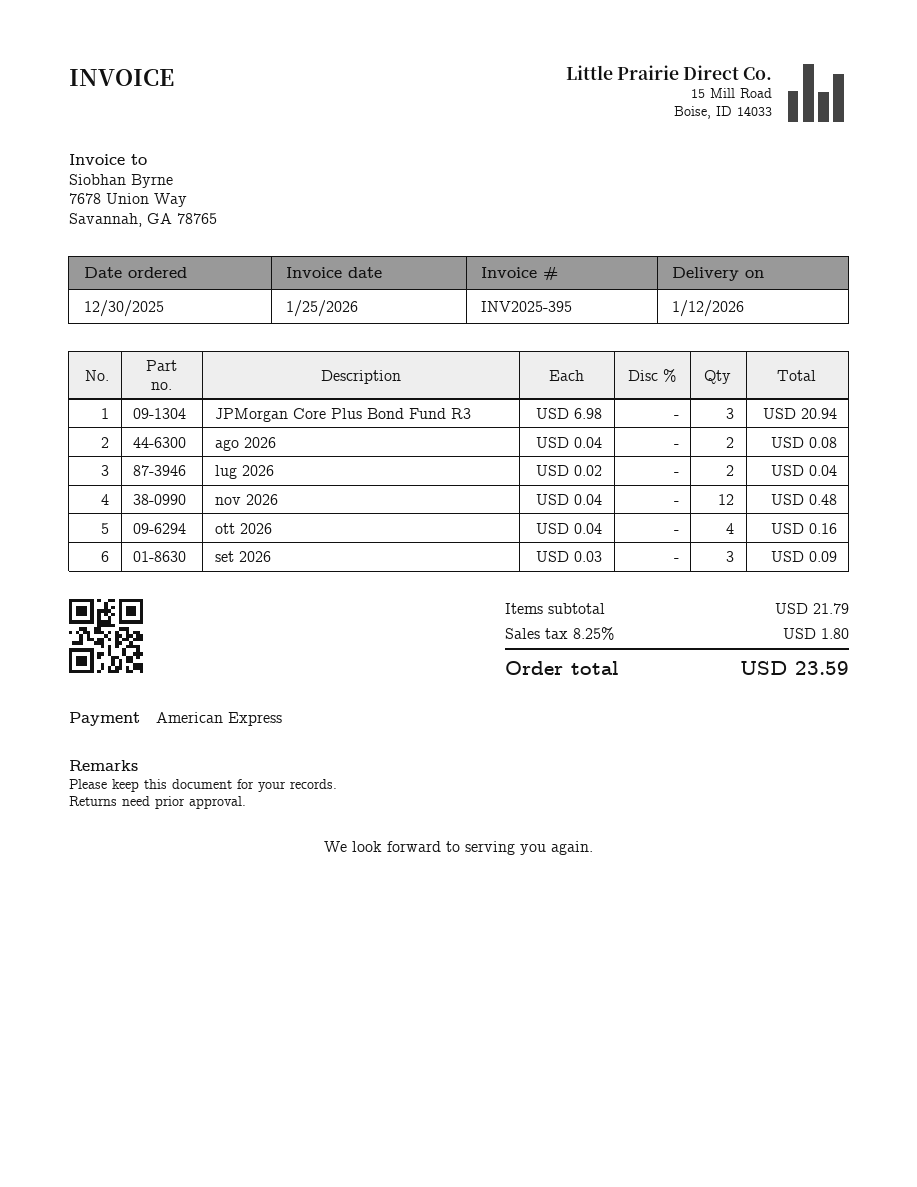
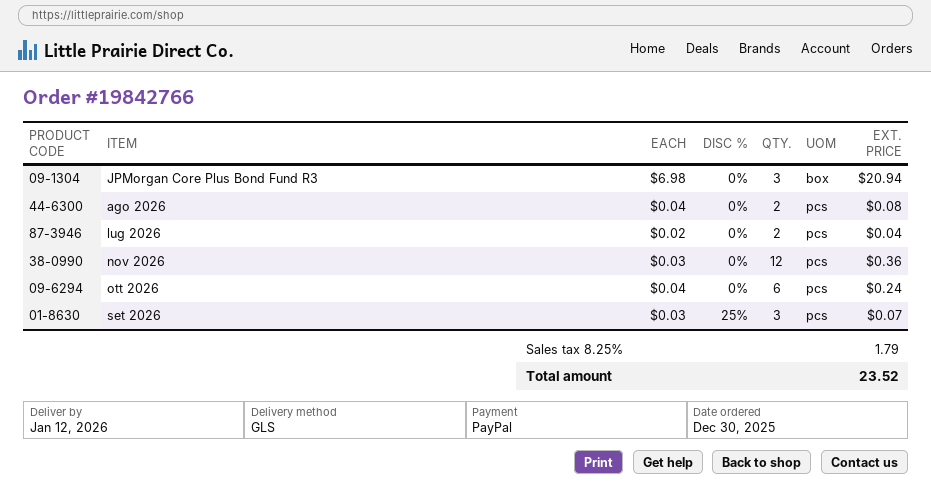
payment method: American Express -> PayPal
nov 2026: 12 x 0.04 = 0.48 -> 12 x 0.03 = 0.36
ott 2026: 4 x 0.04 = 0.16 -> 6 x 0.04 = 0.24
set 2026: 3 x 0.03 = 0.09 -> 3 x 0.03 - 25% = 0.07
tax: 8.25% = 1.80 -> 8.25% = 1.79
total: 23.59 -> 23.52

